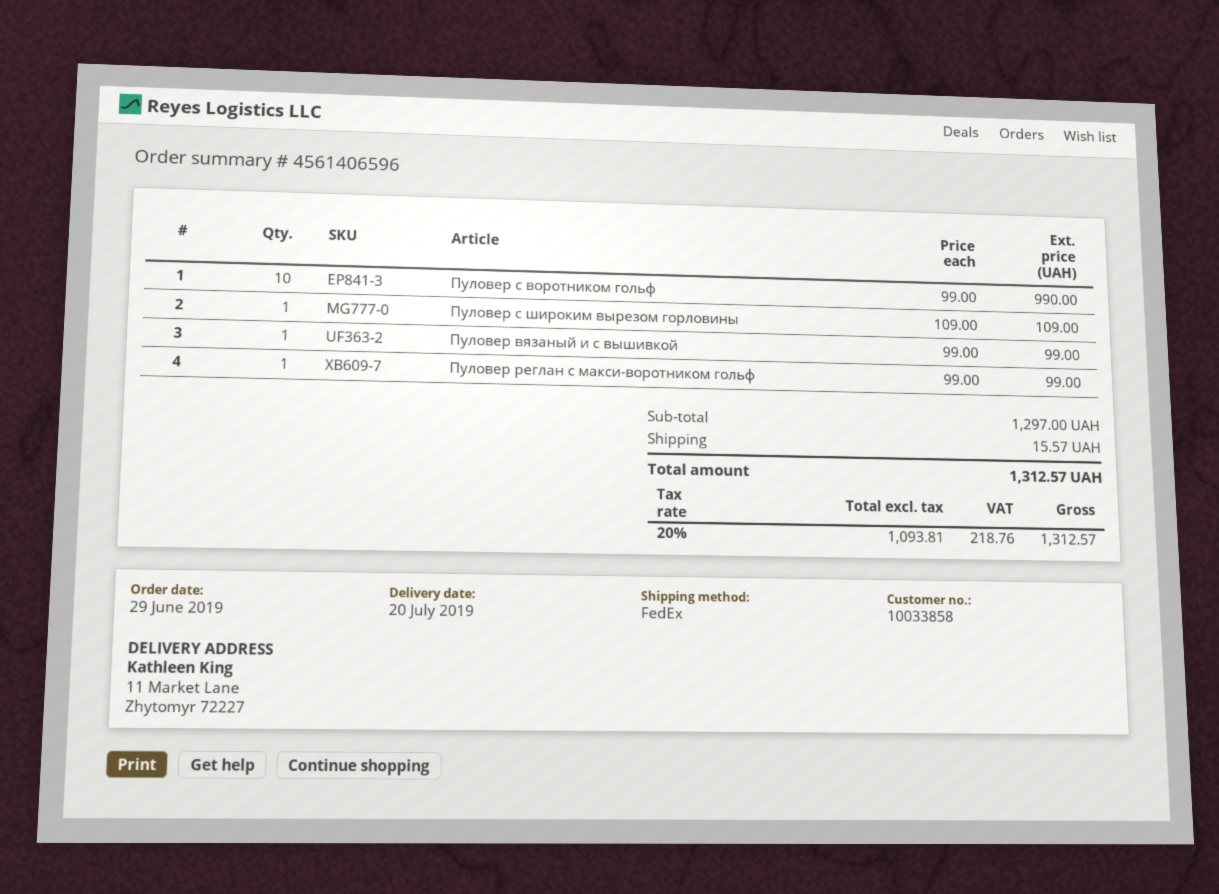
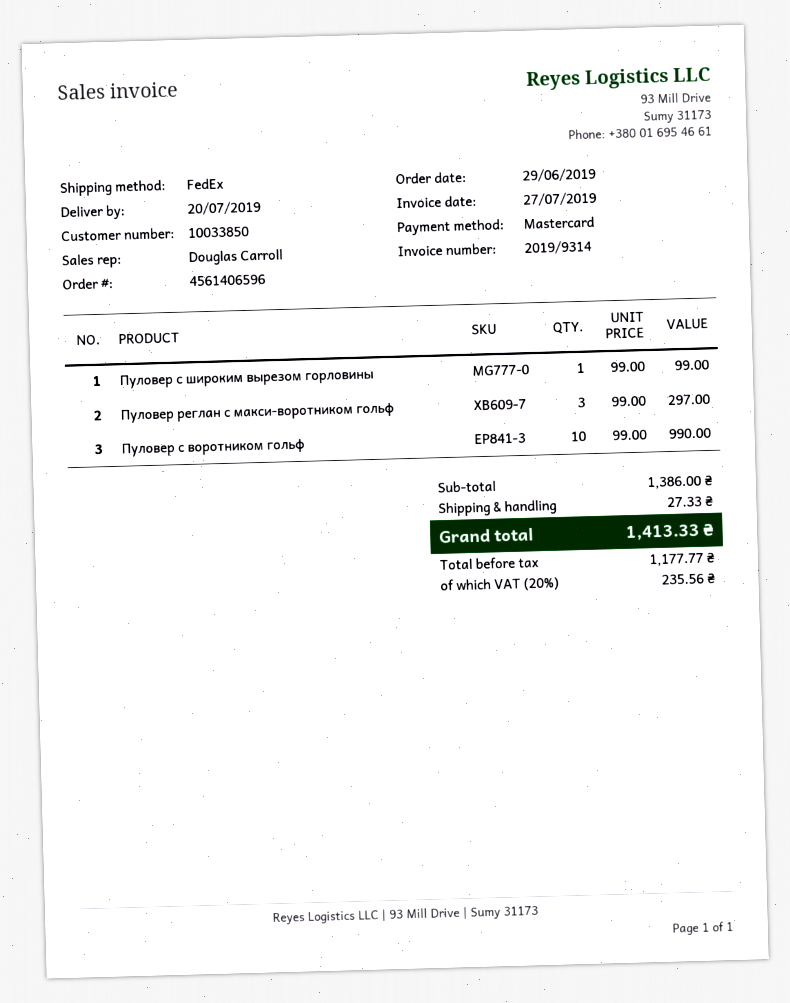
customer number: 10033858 -> 10033850
Пуловер с широким вырезом горловины: 1 x 109.00 = 109.00 -> 1 x 99.00 = 99.00
Пуловер вязаный и с вышивкой: 1 x 99.00 = 99.00 -> none
Пуловер реглан с макси-воротником гольф: 1 x 99.00 = 99.00 -> 3 x 99.00 = 297.00
subtotal: 1297.00 -> 1386.00
shipping: 15.57 -> 27.33
net: 1093.81 -> 1177.77
tax: 20% = 218.76 -> 20% = 235.56
total: 1312.57 -> 1413.33

